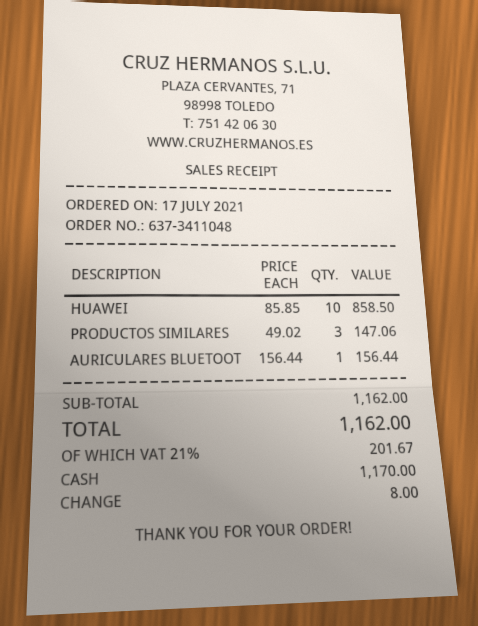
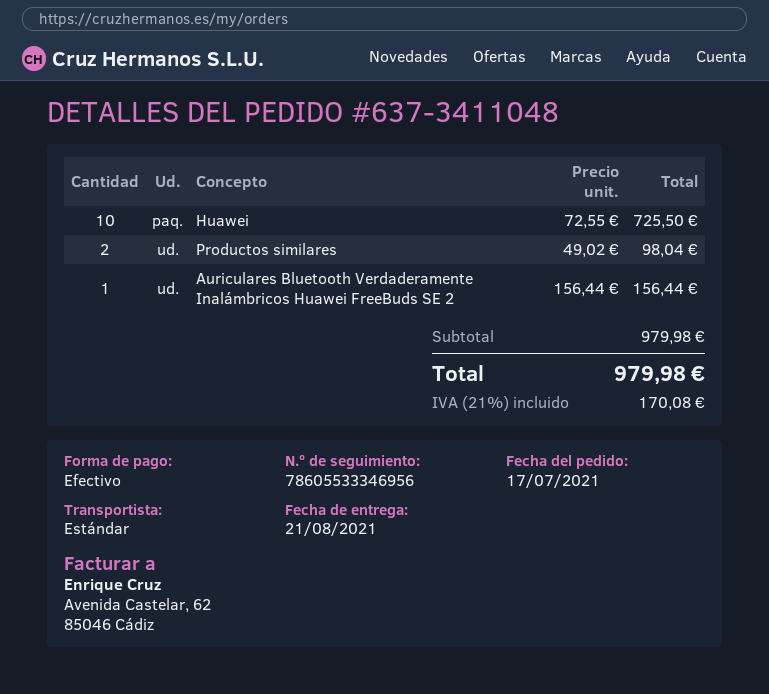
HUAWEI: 10 x 85.85 = 858.50 -> 10 x 72.55 = 725.50
PRODUCTOS SIMILARES: 3 x 49.02 = 147.06 -> 2 x 49.02 = 98.04
subtotal: 1162.00 -> 979.98
tax: 21% = 201.67 -> 21% = 170.08
total: 1162.00 -> 979.98

